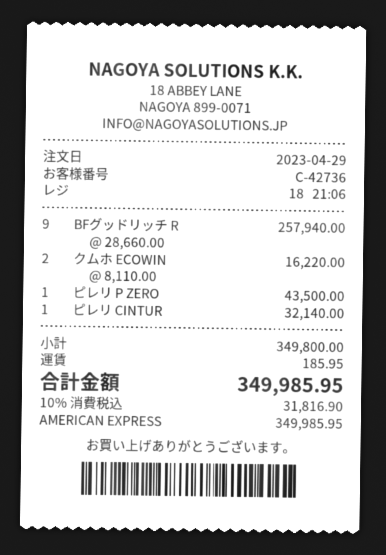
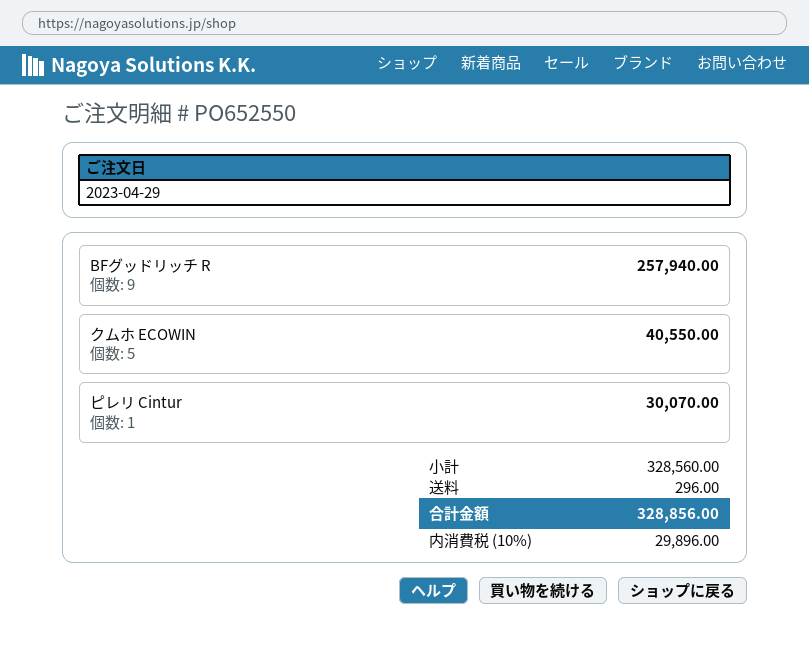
クムホ ECOWIN: 2 for 16220.00 -> 5 for 40550.00
ピレリ P ZERO: 1 for 43500.00 -> none
ピレリ CINTUR: 1 for 32140.00 -> 1 for 30070.00
subtotal: 349800.00 -> 328560.00
shipping: 185.95 -> 296.00
tax: 10% = 31816.90 -> 10% = 29896.00
total: 349985.95 -> 328856.00

